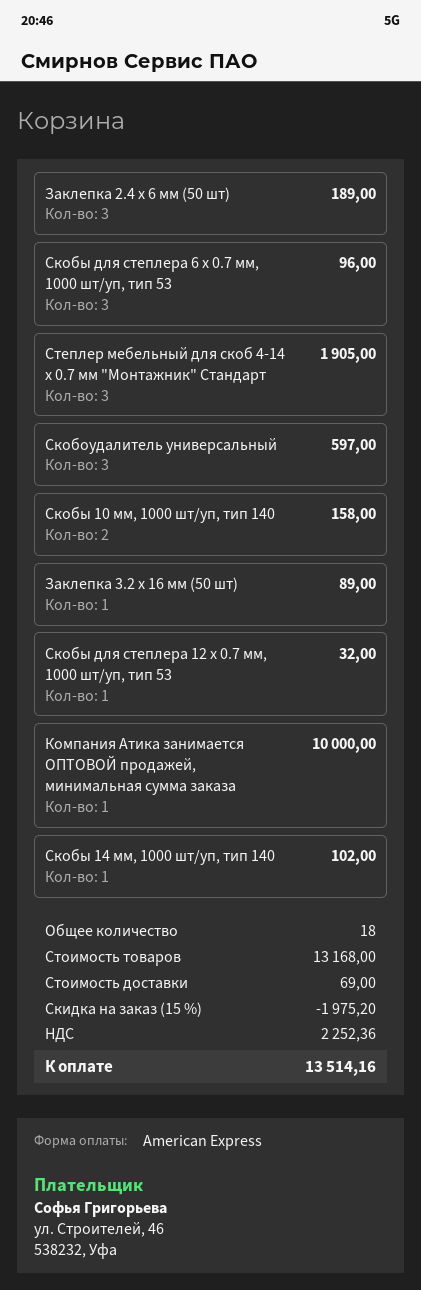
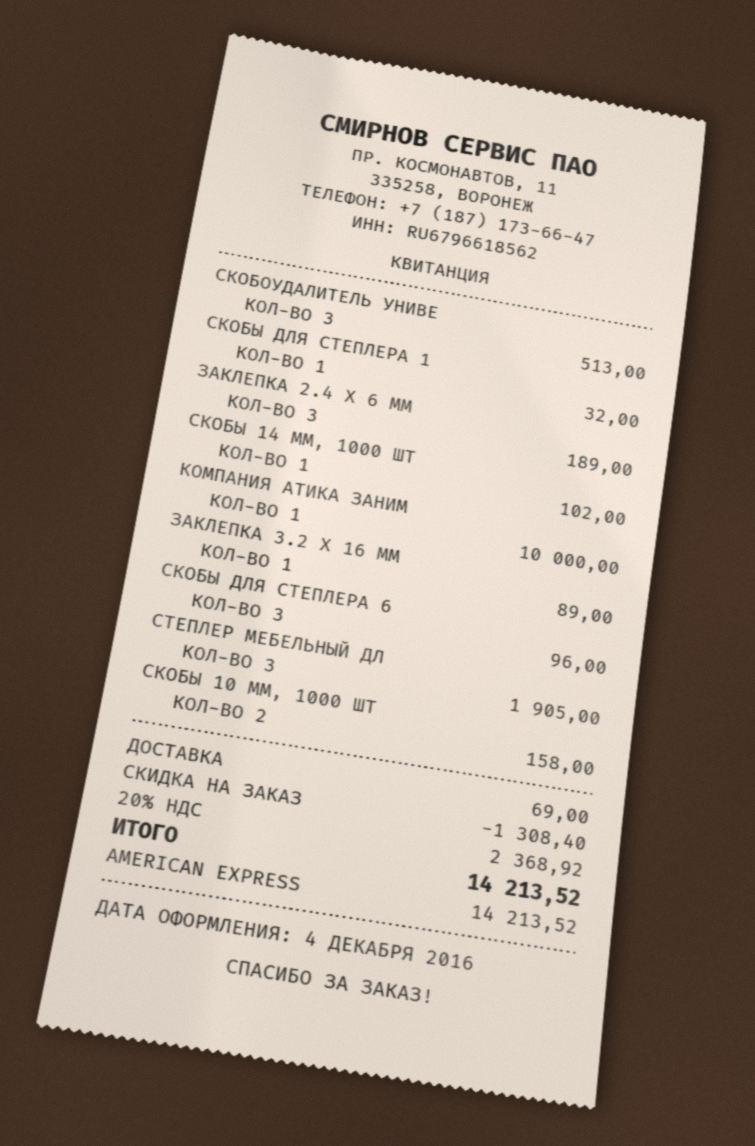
Скобоудалитель универсальный: 3 for 597.00 -> 3 for 513.00
discount: 1975.20 -> 1308.40
tax: 2252.36 -> 2368.92
total: 13514.16 -> 14213.52

